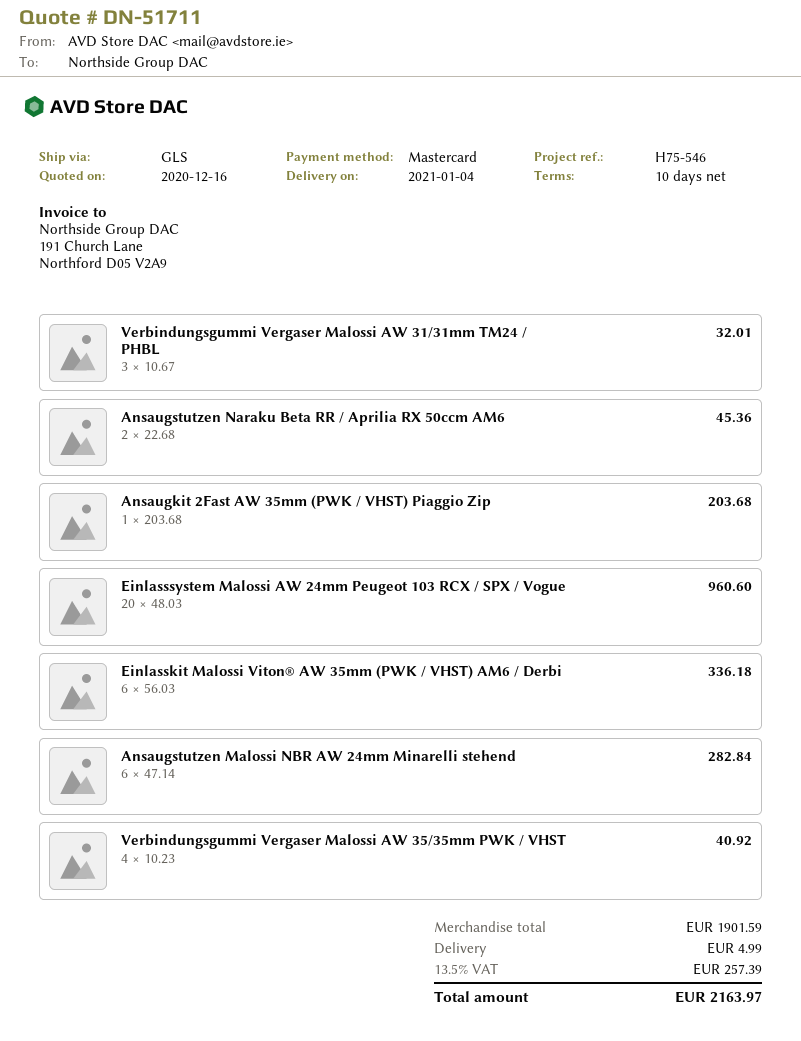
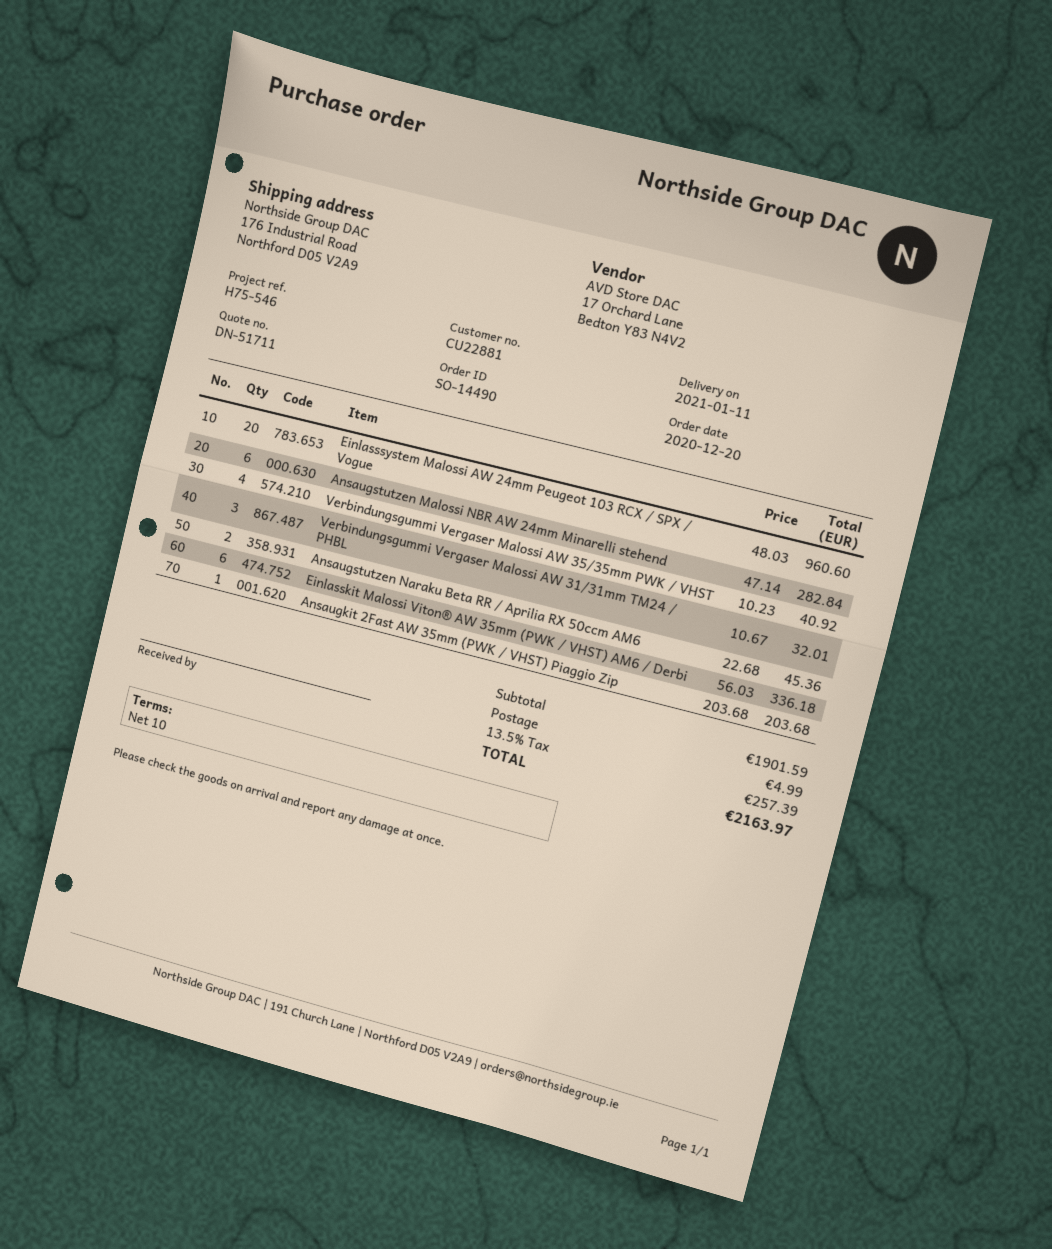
delivery date: 2021-01-04 -> 2021-01-11

